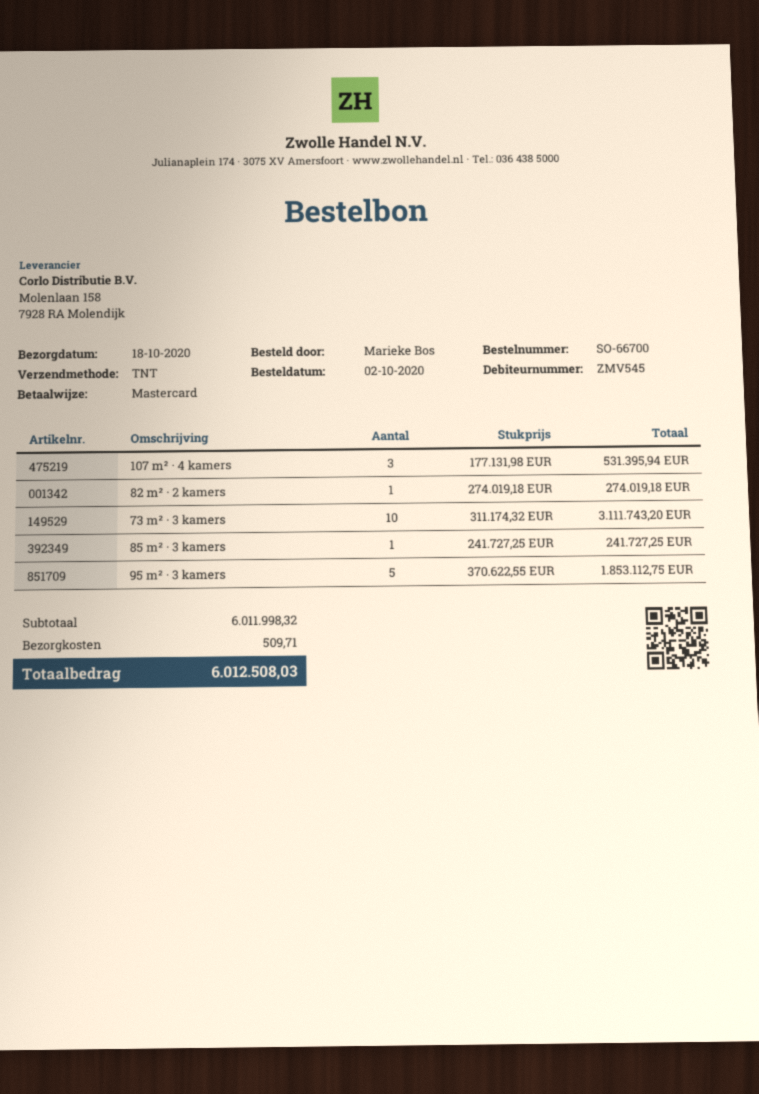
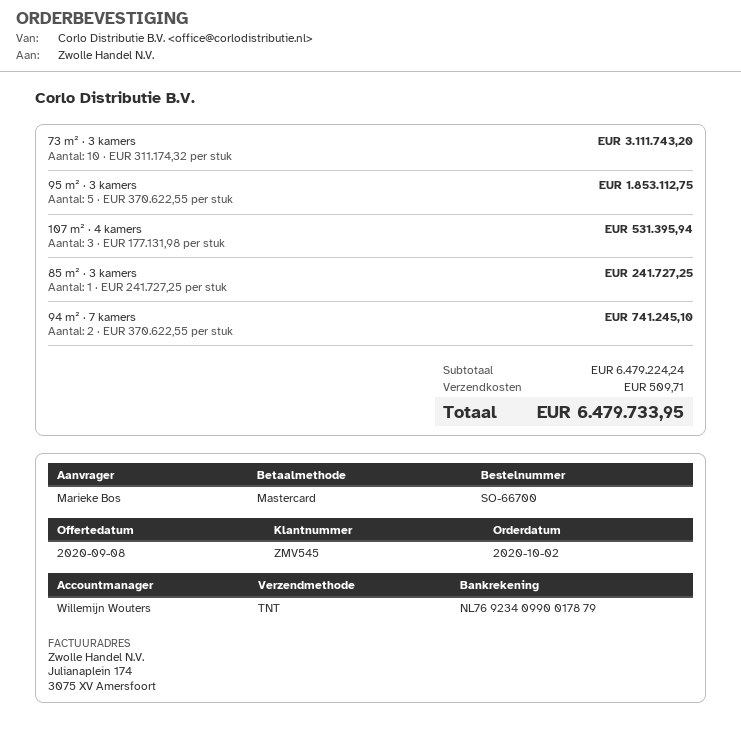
82 m² · 2 kamers: 1 x 274019.18 = 274019.18 -> none
94 m² · 7 kamers: none -> 2 x 370622.55 = 741245.10
subtotal: 6011998.32 -> 6479224.24
total: 6012508.03 -> 6479733.95

